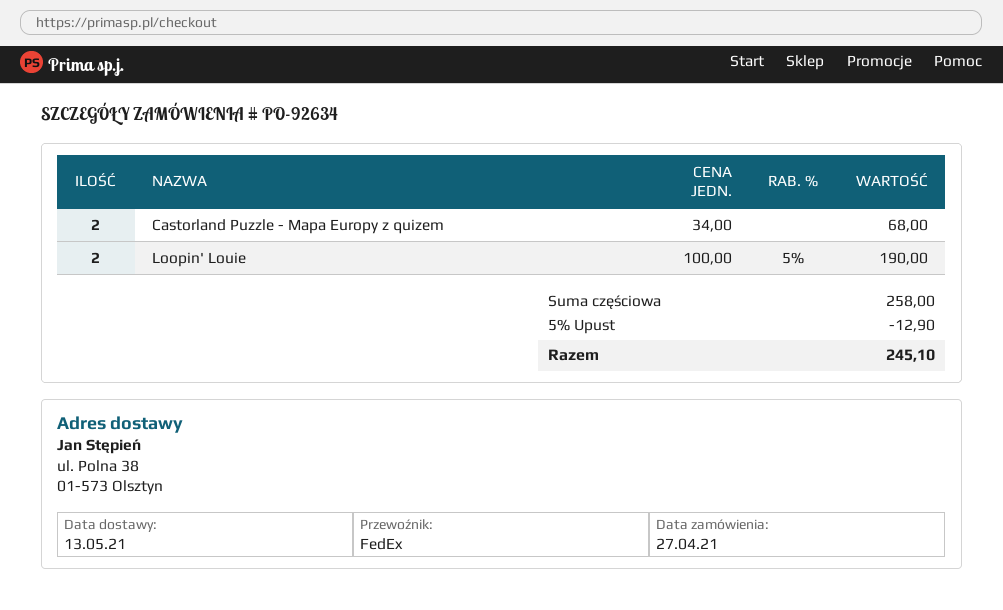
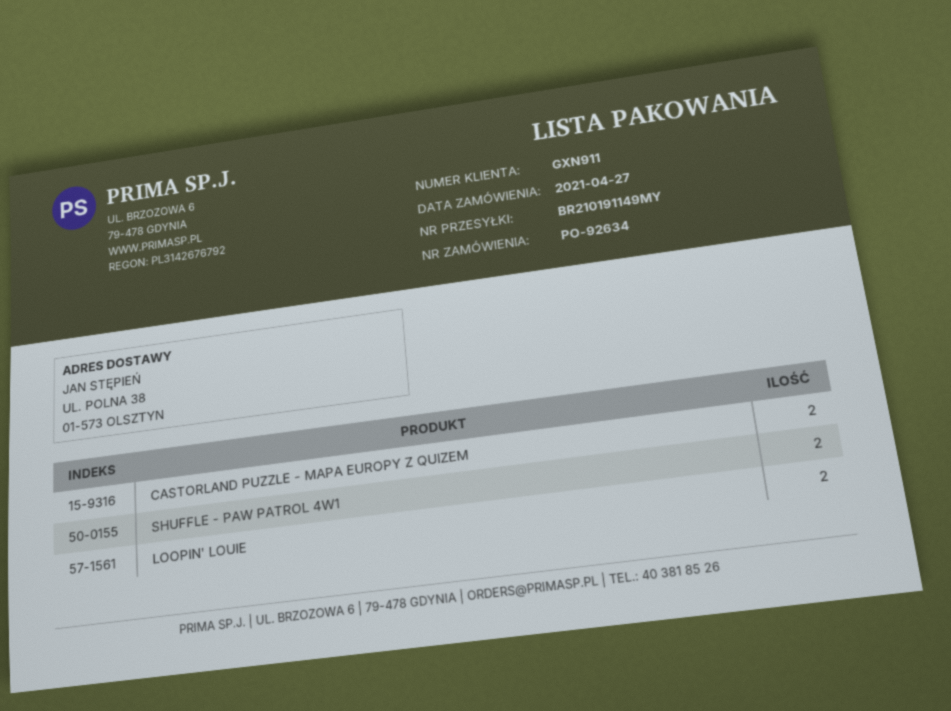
SHUFFLE - PAW PATROL 4W1: none -> 2

